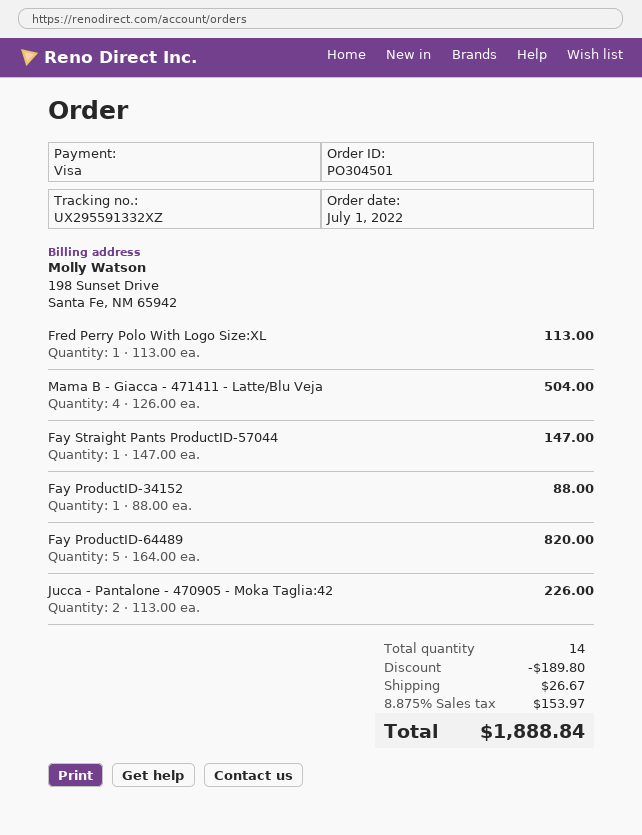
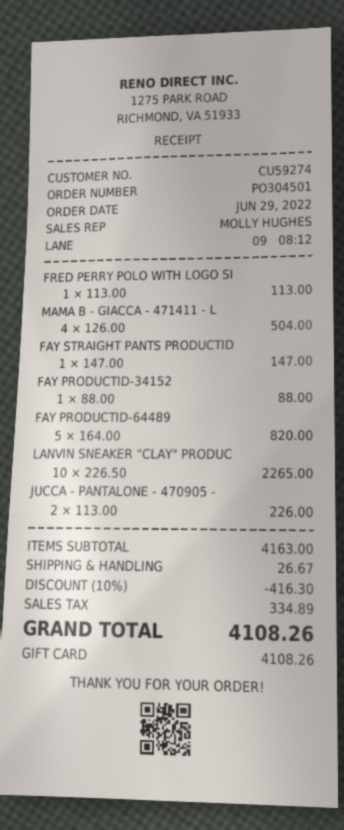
order date: 2022-07-01 -> 2022-06-29
payment method: Visa -> gift card
LANVIN SNEAKER "CLAY" PRODUC: none -> 10 x 226.50 = 2265.00
discount: 189.80 -> 416.30
tax: 153.97 -> 334.89
total: 1888.84 -> 4108.26

